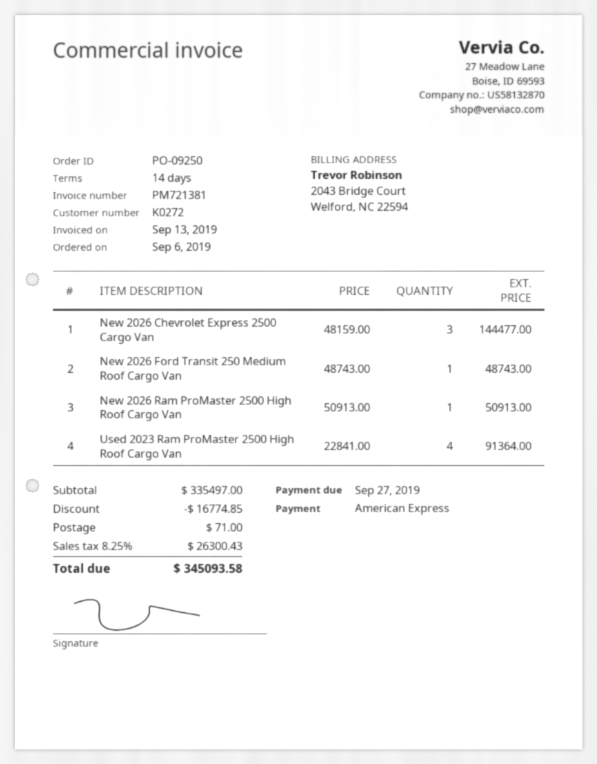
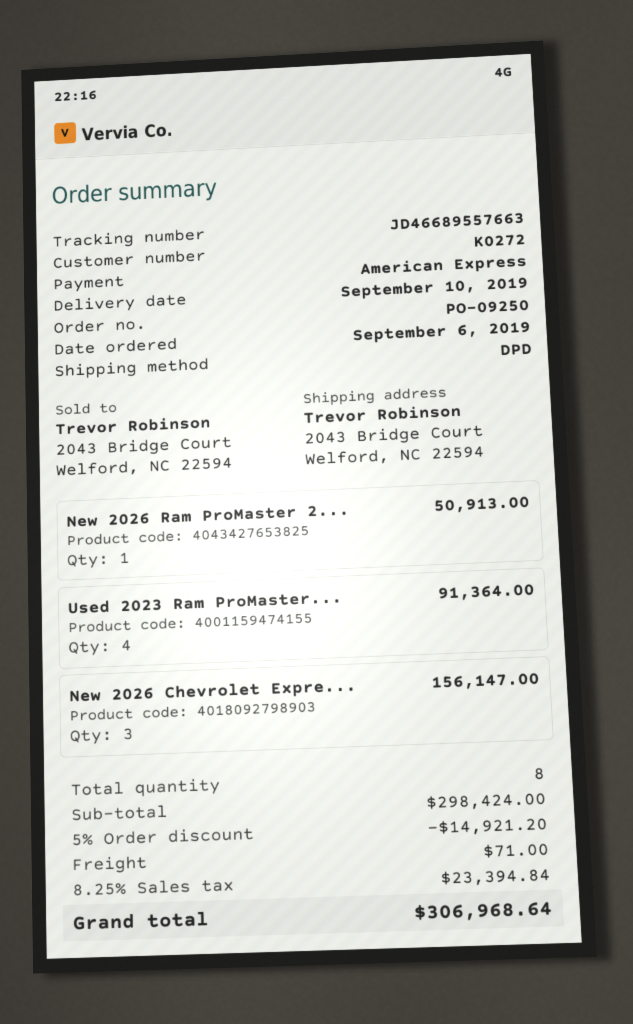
New 2026 Chevrolet Express 2500 Cargo Van: 3 for 144477.00 -> 3 for 156147.00
New 2026 Ford Transit 250 Medium Roof Cargo Van: 1 for 48743.00 -> none
subtotal: 335497.00 -> 298424.00
discount: 16774.85 -> 14921.20
tax: 8.25% = 26300.43 -> 8.25% = 23394.84
total: 345093.58 -> 306968.64

